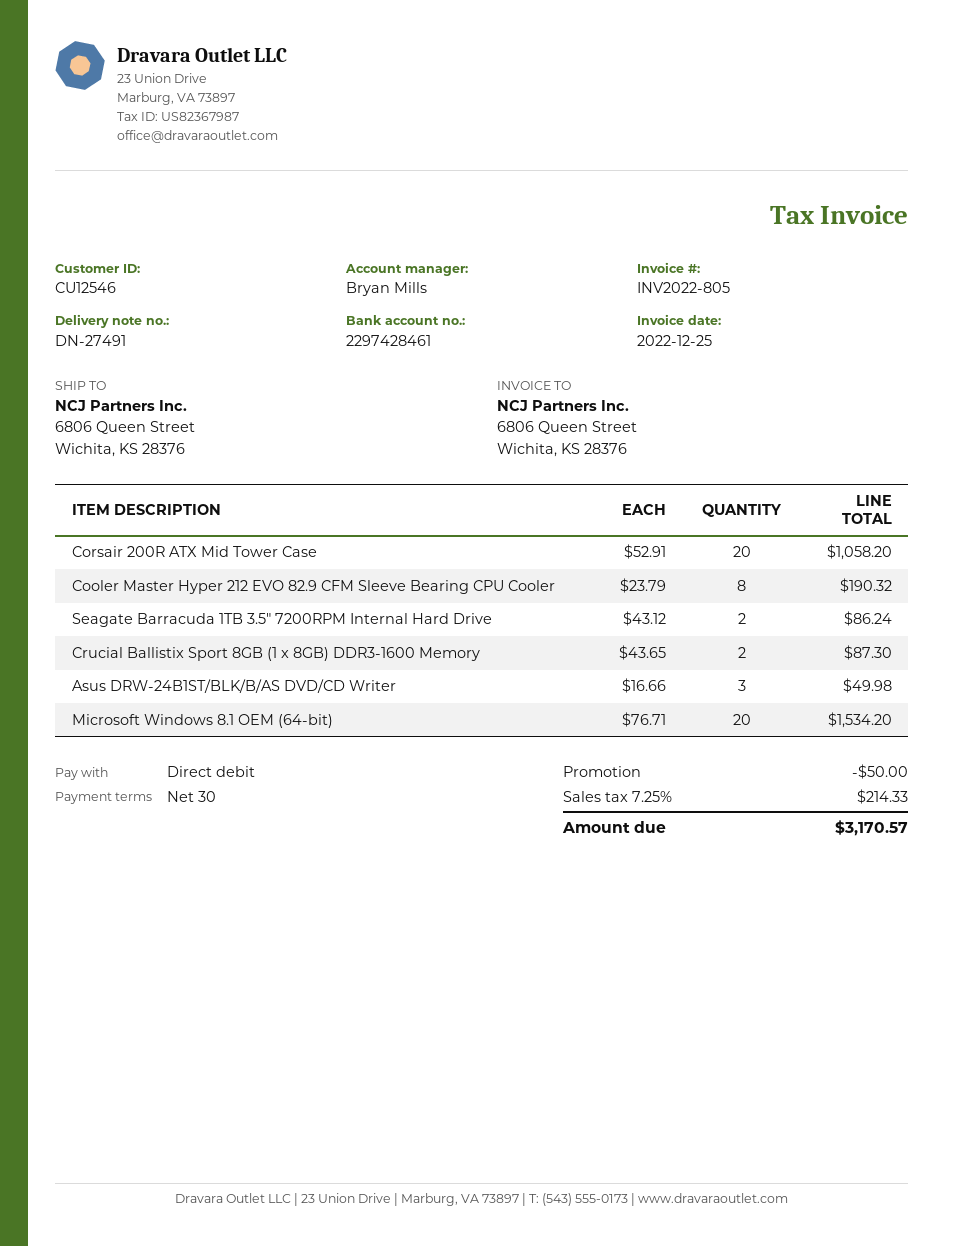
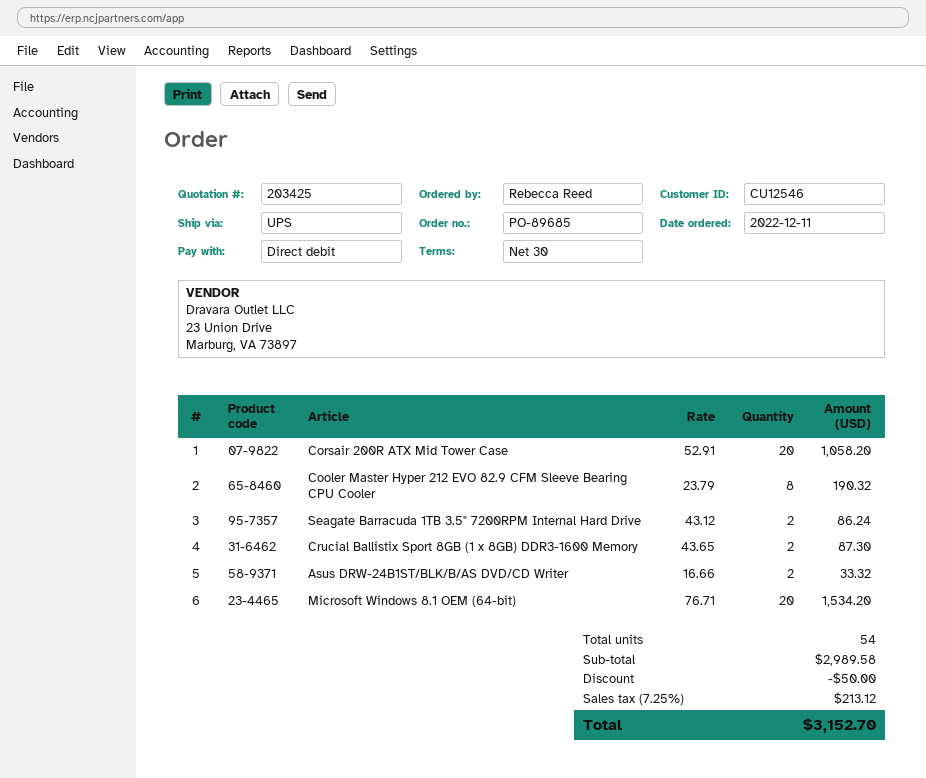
Asus DRW-24B1ST/BLK/B/AS DVD/CD Writer: 3 x 16.66 = 49.98 -> 2 x 16.66 = 33.32
tax: 7.25% = 214.33 -> 7.25% = 213.12
total: 3170.57 -> 3152.70

